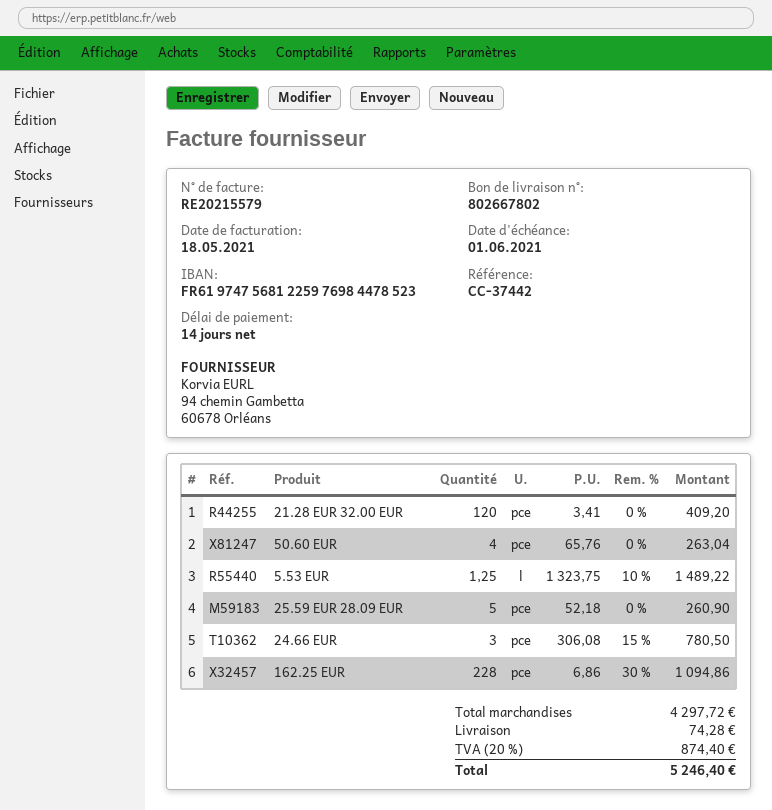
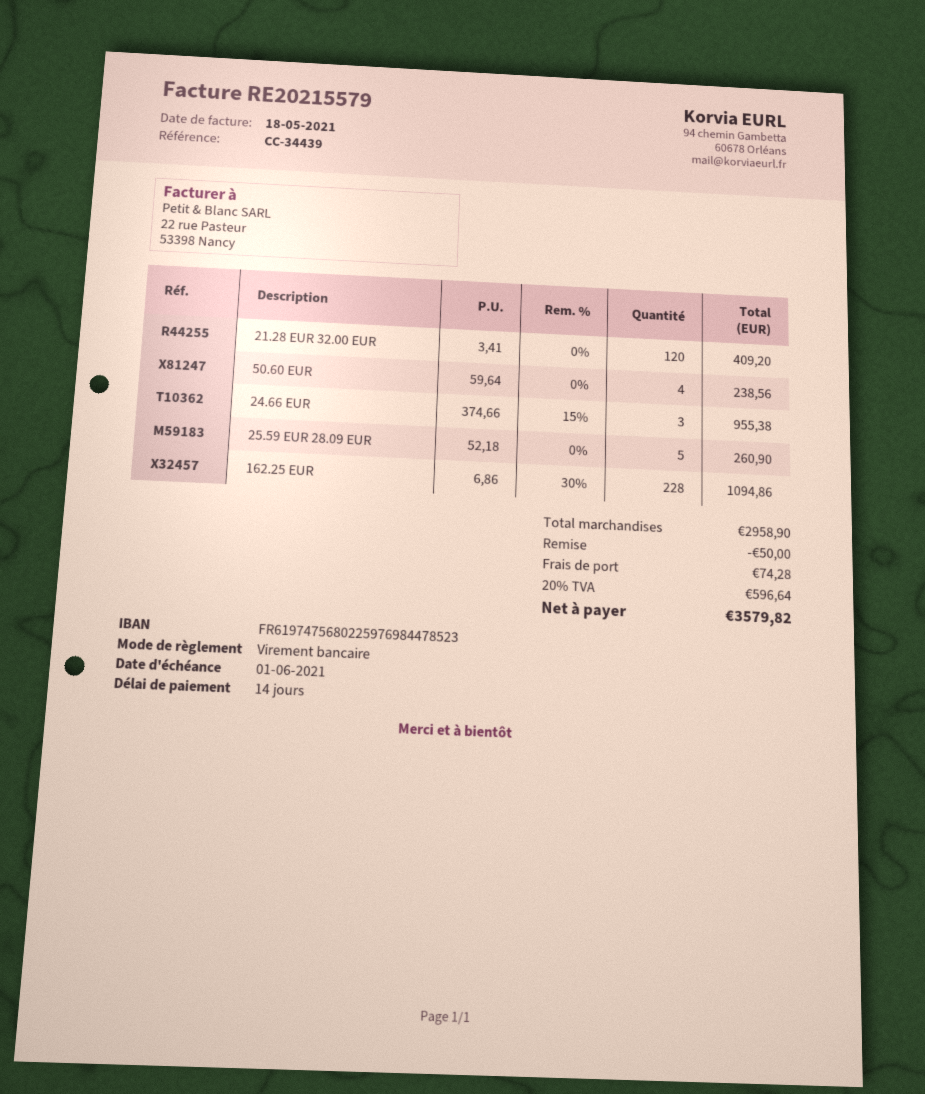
reference: CC-37442 -> CC-34439
bank account: FR6197475681225976984478523 -> FR6197475680225976984478523
50.60 EUR: 4 x 65.76 = 263.04 -> 4 x 59.64 = 238.56
5.53 EUR: 1.25 x 1323.75 - 10% = 1489.22 -> none
24.66 EUR: 3 x 306.08 - 15% = 780.50 -> 3 x 374.66 - 15% = 955.38
subtotal: 4297.72 -> 2958.90
discount: none -> 50.00
tax: 20% = 874.40 -> 20% = 596.64
total: 5246.40 -> 3579.82

